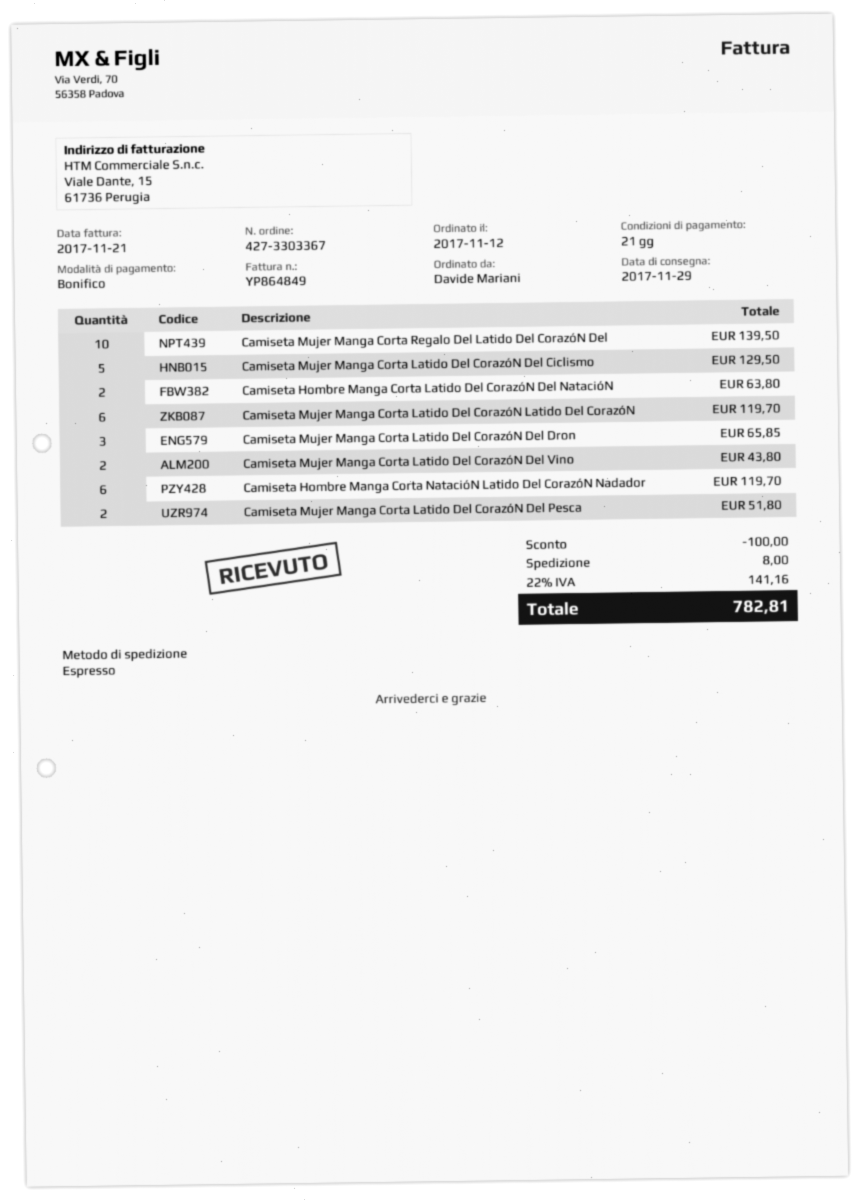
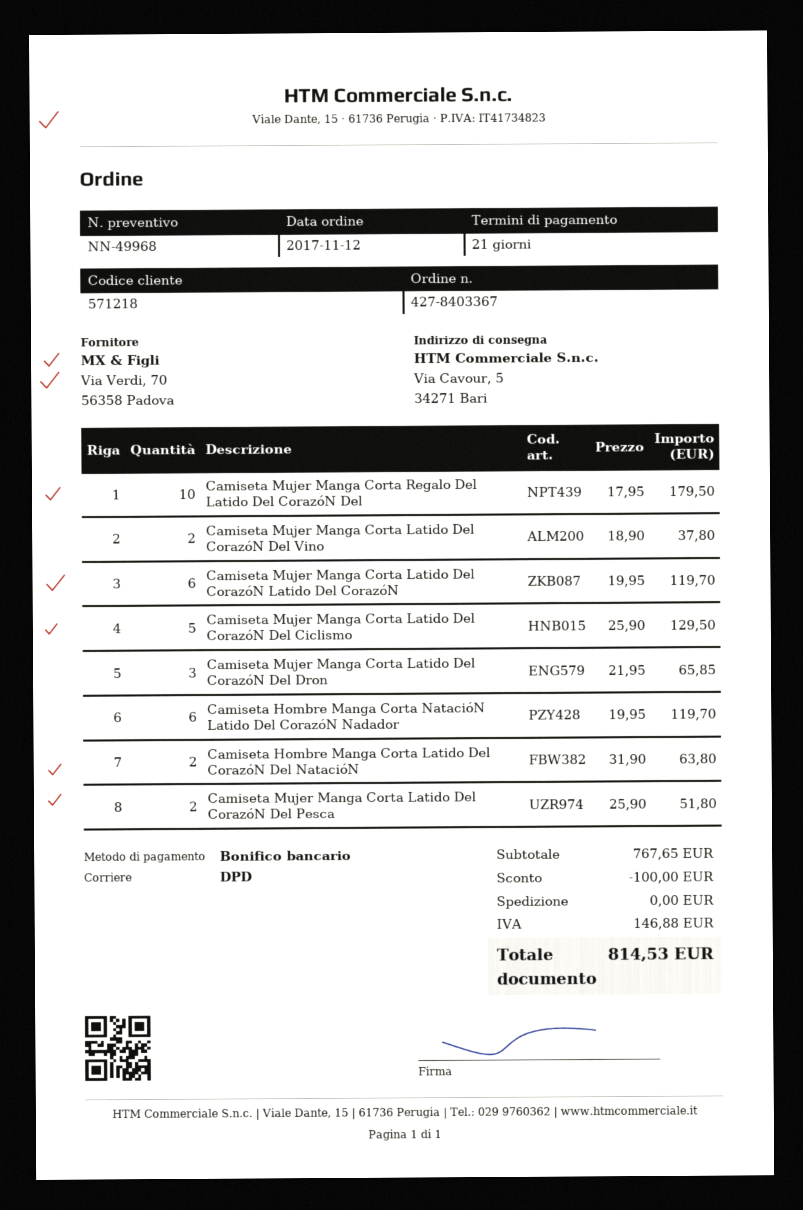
order number: 427-3303367 -> 427-8403367
shipping method: express -> DPD
Camiseta Mujer Manga Corta Regalo Del Latido Del CorazóN Del: 10 for 139.50 -> 10 for 179.50
Camiseta Mujer Manga Corta Latido Del CorazóN Del Vino: 2 for 43.80 -> 2 for 37.80
shipping: 8.00 -> 0.00
tax: 141.16 -> 146.88
total: 782.81 -> 814.53

